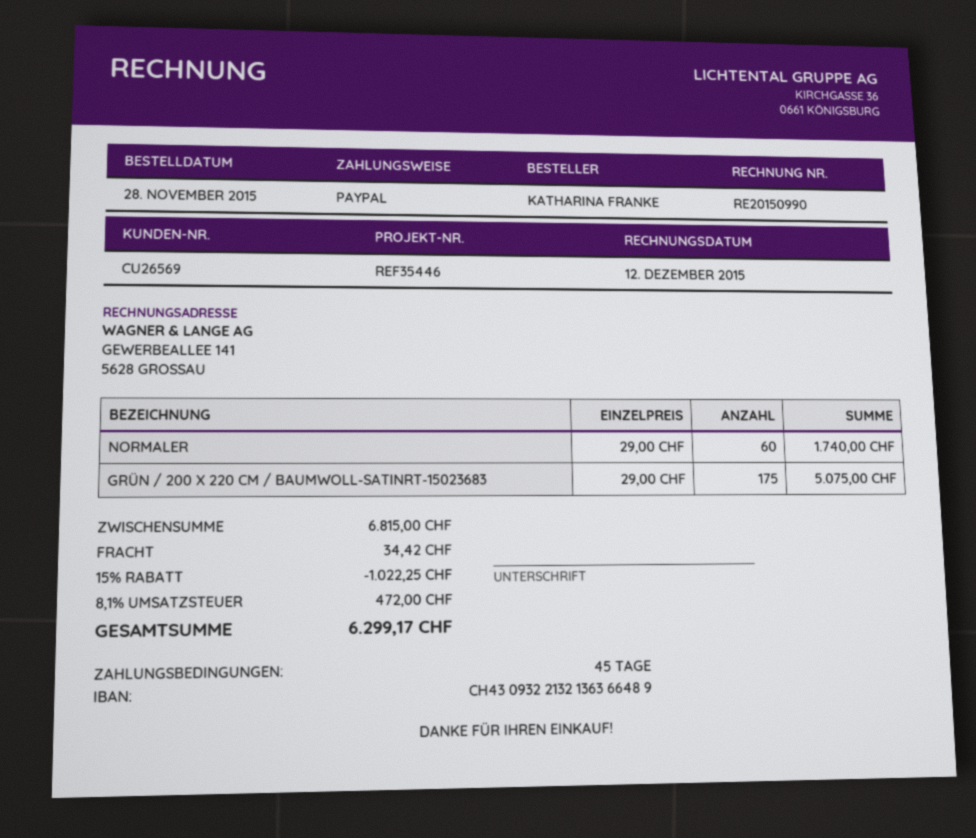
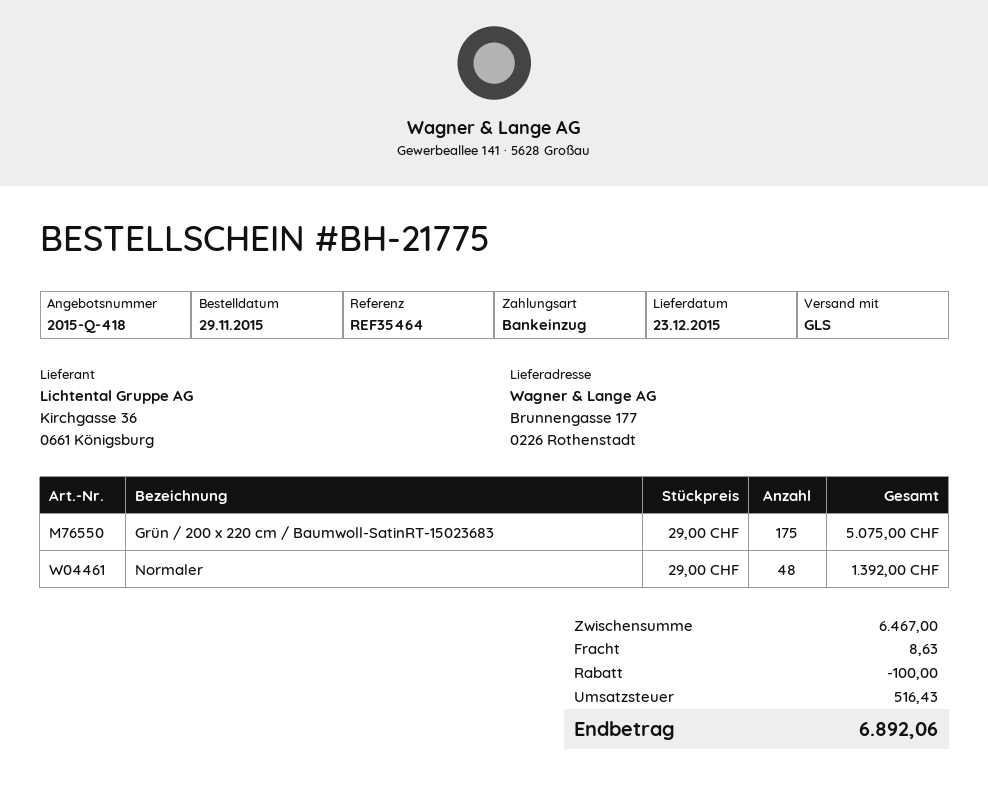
order date: 2015-11-28 -> 2015-11-29
reference: REF35446 -> REF35464
payment method: PayPal -> direct debit
NORMALER: 60 x 29.00 = 1740.00 -> 48 x 29.00 = 1392.00
subtotal: 6815.00 -> 6467.00
discount: 1022.25 -> 100.00
shipping: 34.42 -> 8.63
tax: 472.00 -> 516.43
total: 6299.17 -> 6892.06

